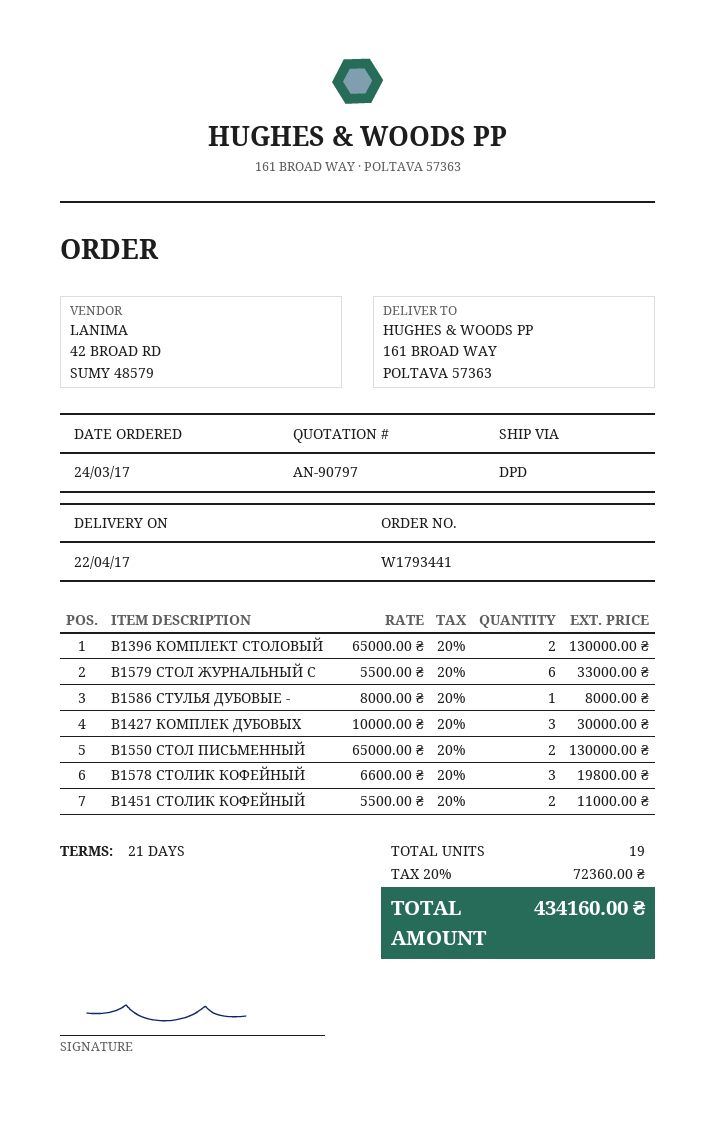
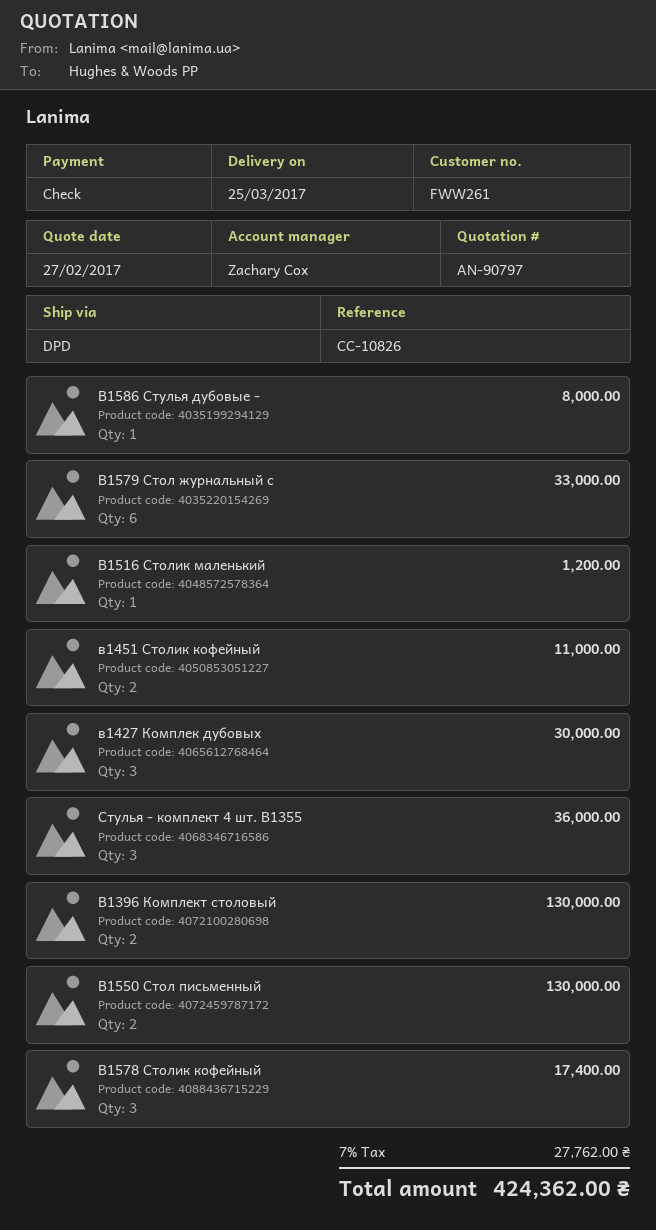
delivery date: 2017-04-22 -> 2017-03-25
В1578 СТОЛИК КОФЕЙНЫЙ: 3 for 19800.00 -> 3 for 17400.00
В1516 Столик маленький: none -> 1 for 1200.00
Стулья - комплект 4 шт. В1355: none -> 3 for 36000.00
tax: 20% = 72360.00 -> 7% = 27762.00
total: 434160.00 -> 424362.00

